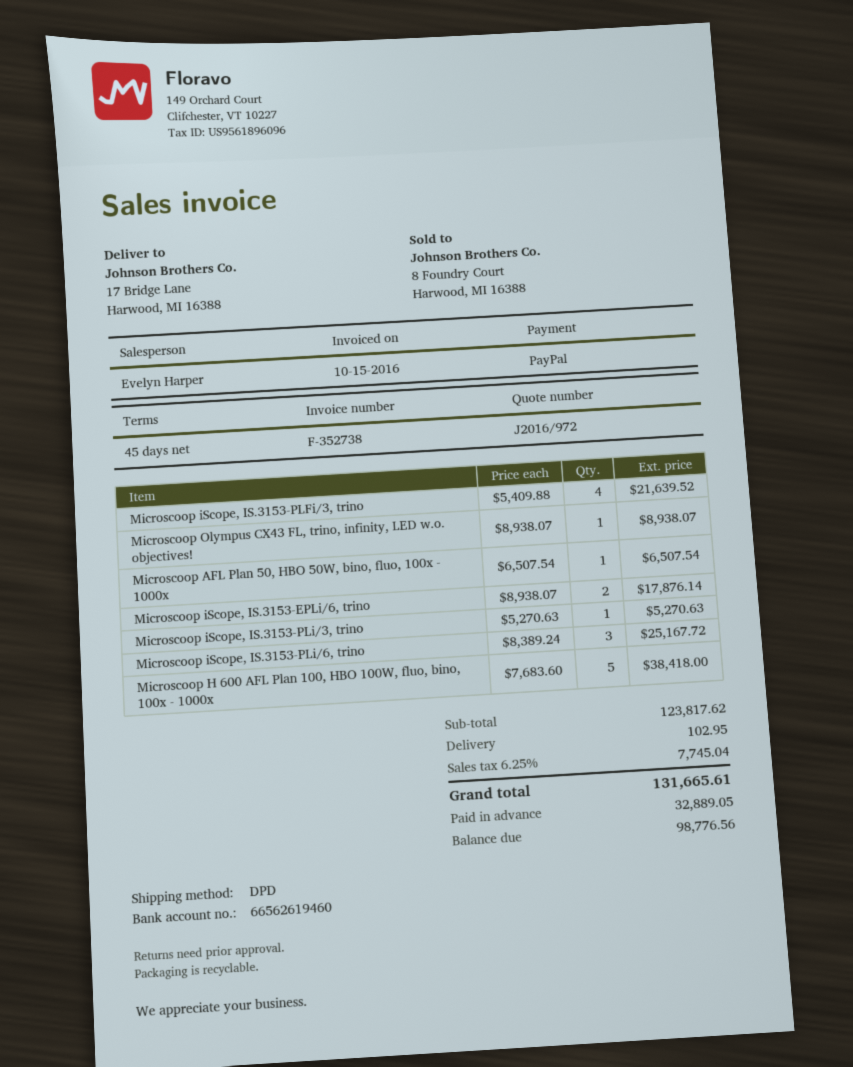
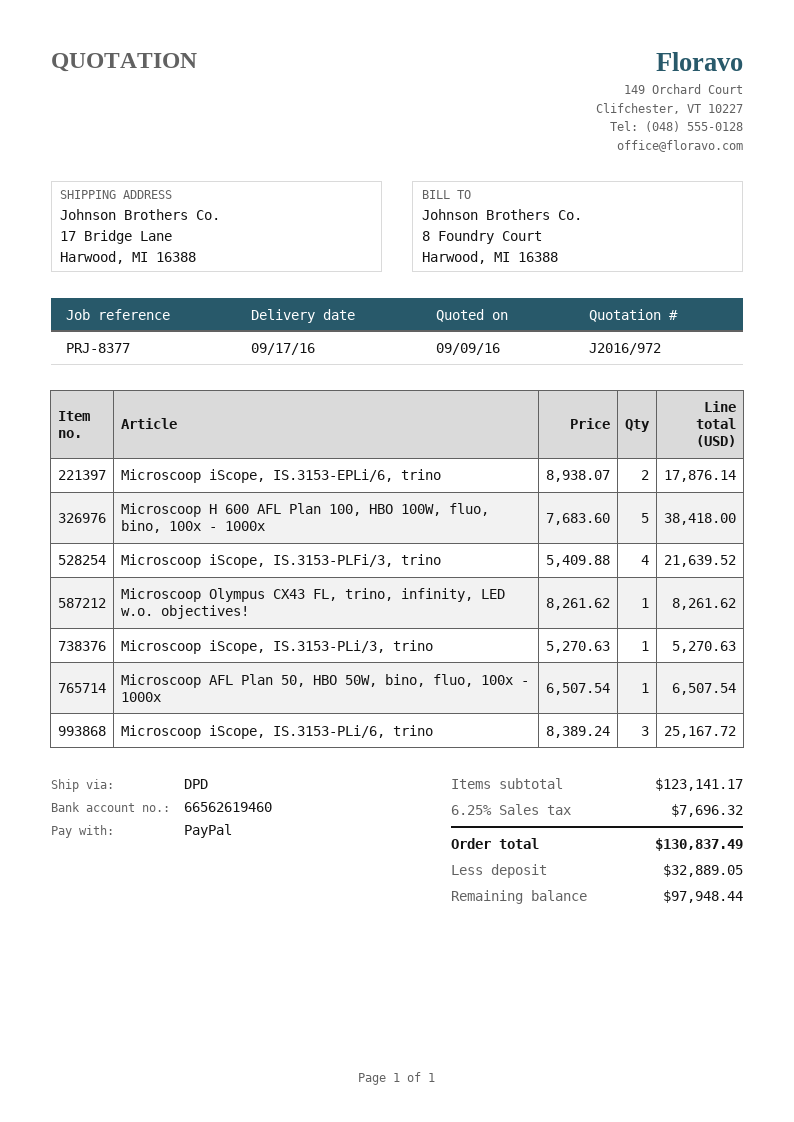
Microscoop Olympus CX43 FL, trino, infinity, LED w.o. objectives!: 1 x 8938.07 = 8938.07 -> 1 x 8261.62 = 8261.62
subtotal: 123817.62 -> 123141.17
shipping: 102.95 -> none
tax: 6.25% = 7745.04 -> 6.25% = 7696.32
total: 131665.61 -> 130837.49
balance: 98776.56 -> 97948.44

